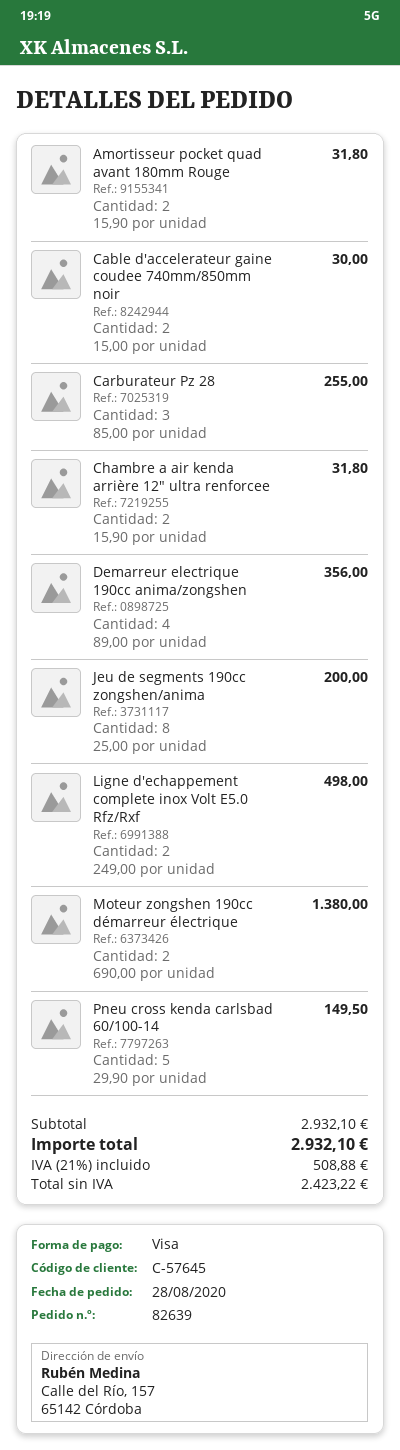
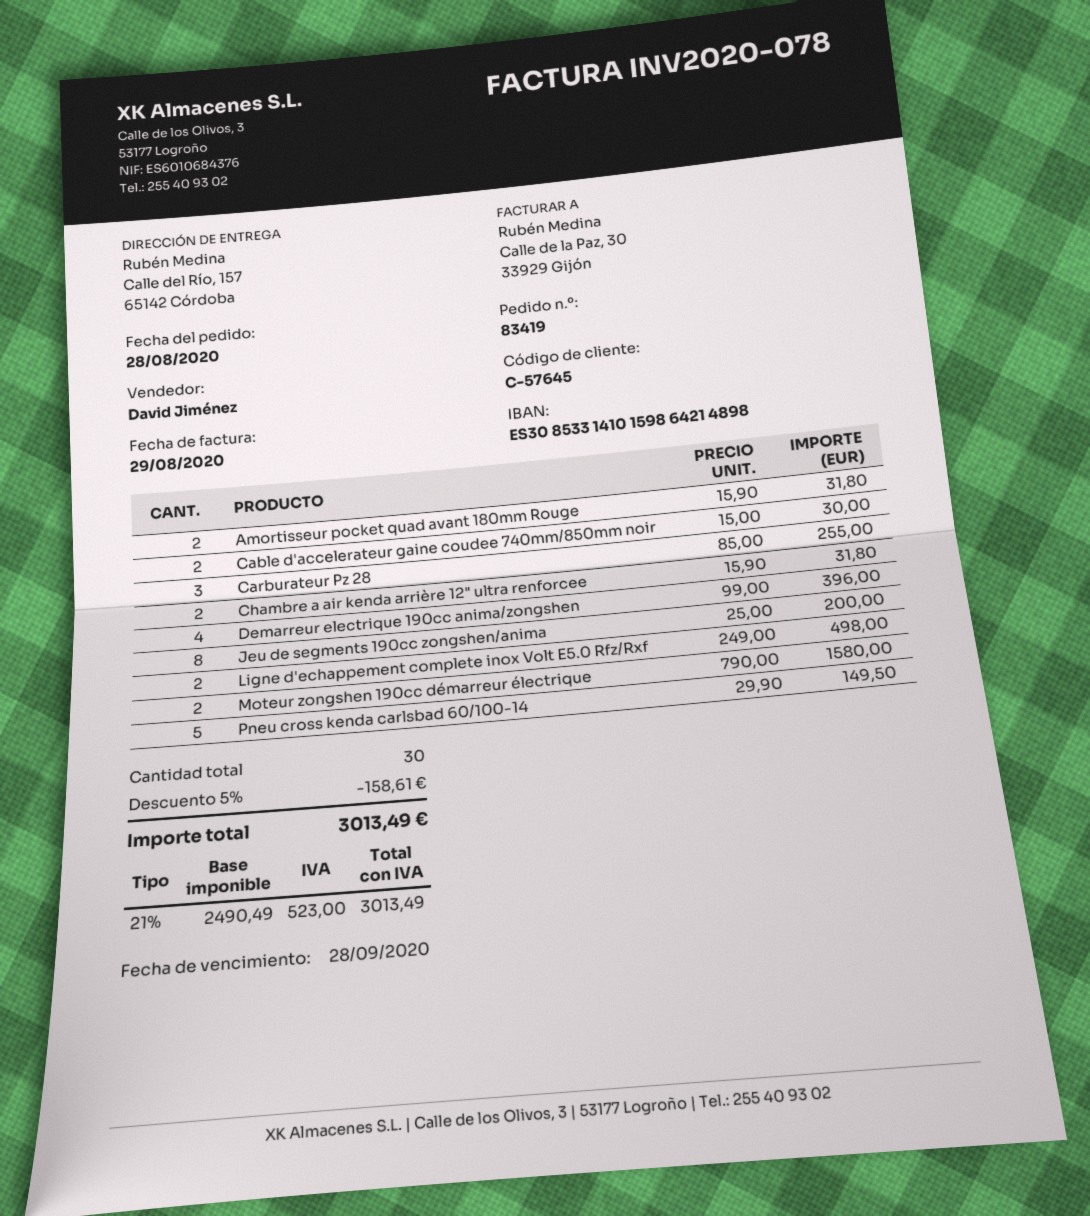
order number: 82639 -> 83419
Demarreur electrique 190cc anima/zongshen: 4 x 89.00 = 356.00 -> 4 x 99.00 = 396.00
Moteur zongshen 190cc démarreur électrique: 2 x 690.00 = 1380.00 -> 2 x 790.00 = 1580.00
discount: none -> 5% = 158.61
net: 2423.22 -> 2490.49
tax: 21% = 508.88 -> 21% = 523.00
total: 2932.10 -> 3013.49

